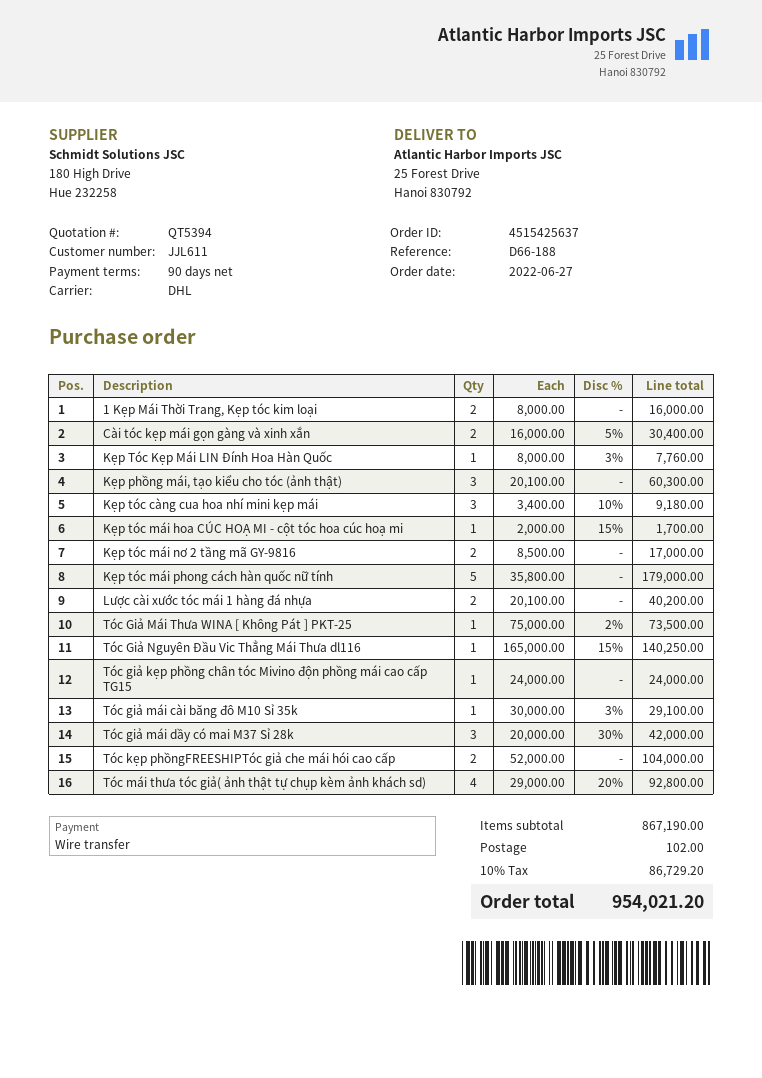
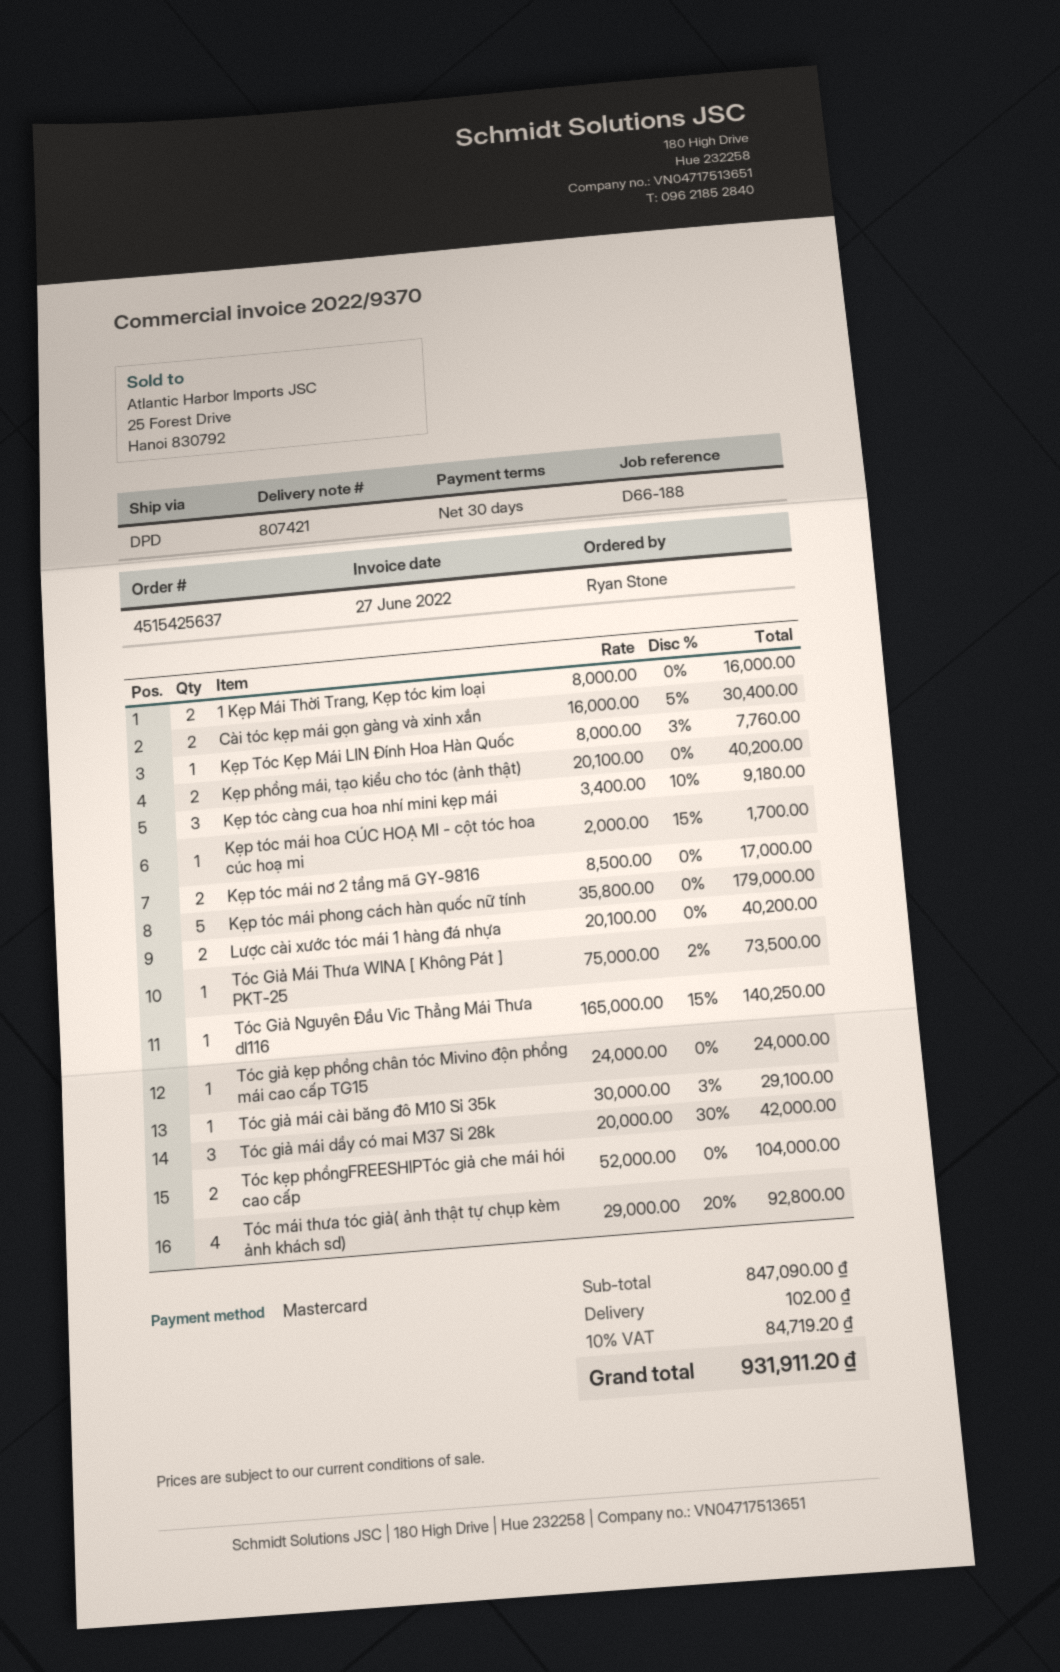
payment terms: 90 days -> 30 days
payment method: bank transfer -> Mastercard
shipping method: DHL -> DPD
Kẹp phồng mái, tạo kiểu cho tóc (ảnh thật): 3 x 20100.00 = 60300.00 -> 2 x 20100.00 = 40200.00
subtotal: 867190.00 -> 847090.00
tax: 10% = 86729.20 -> 10% = 84719.20
total: 954021.20 -> 931911.20

